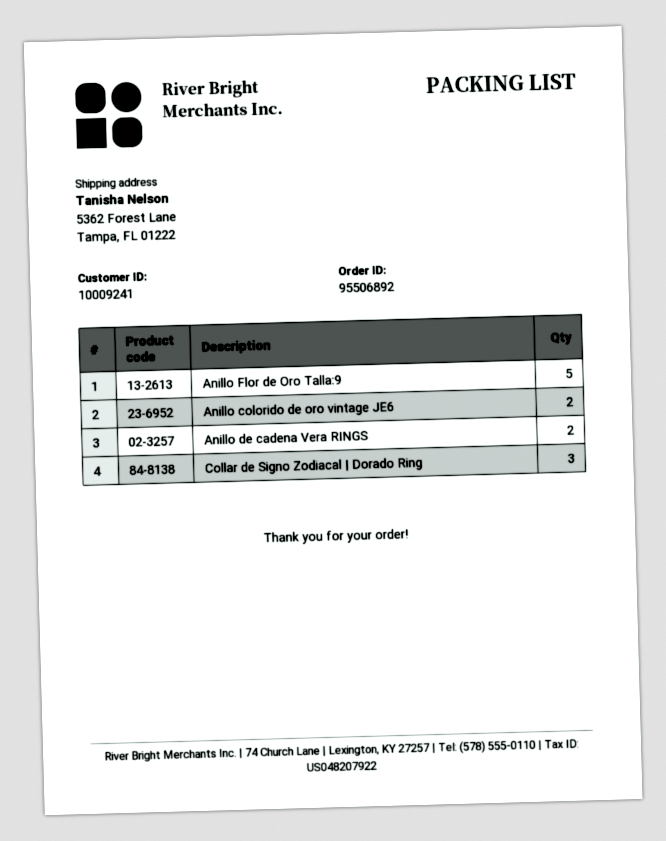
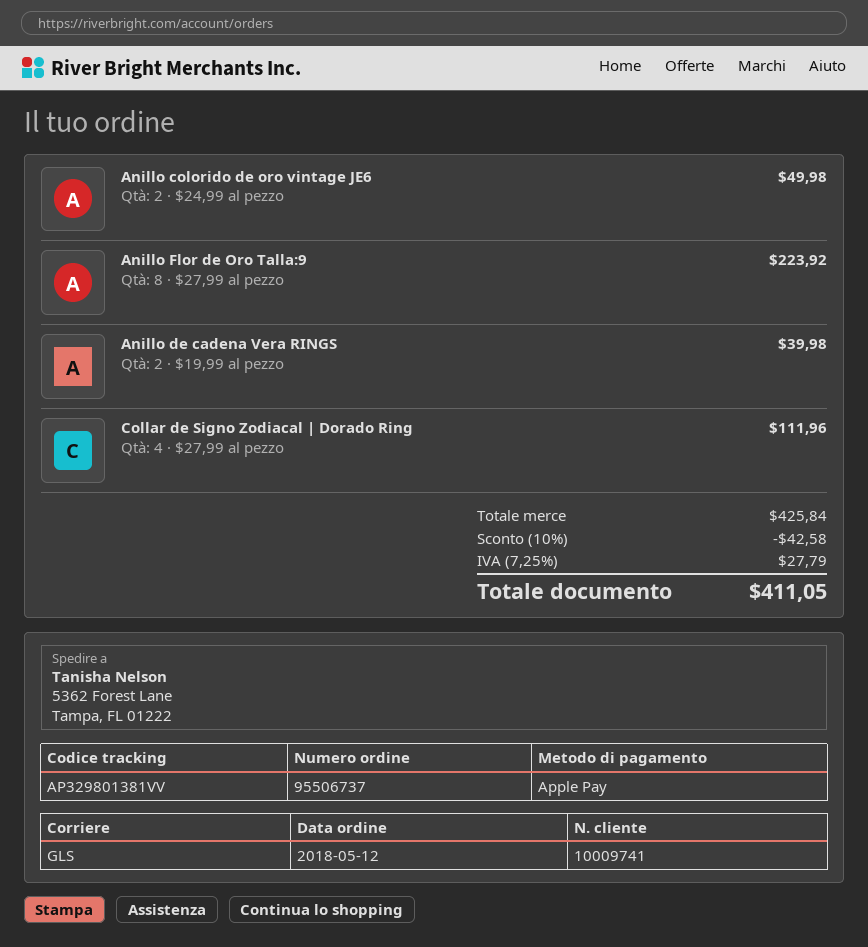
order number: 95506892 -> 95506737
customer number: 10009241 -> 10009741
Anillo Flor de Oro Talla:9: 5 -> 8
Collar de Signo Zodiacal | Dorado Ring: 3 -> 4

